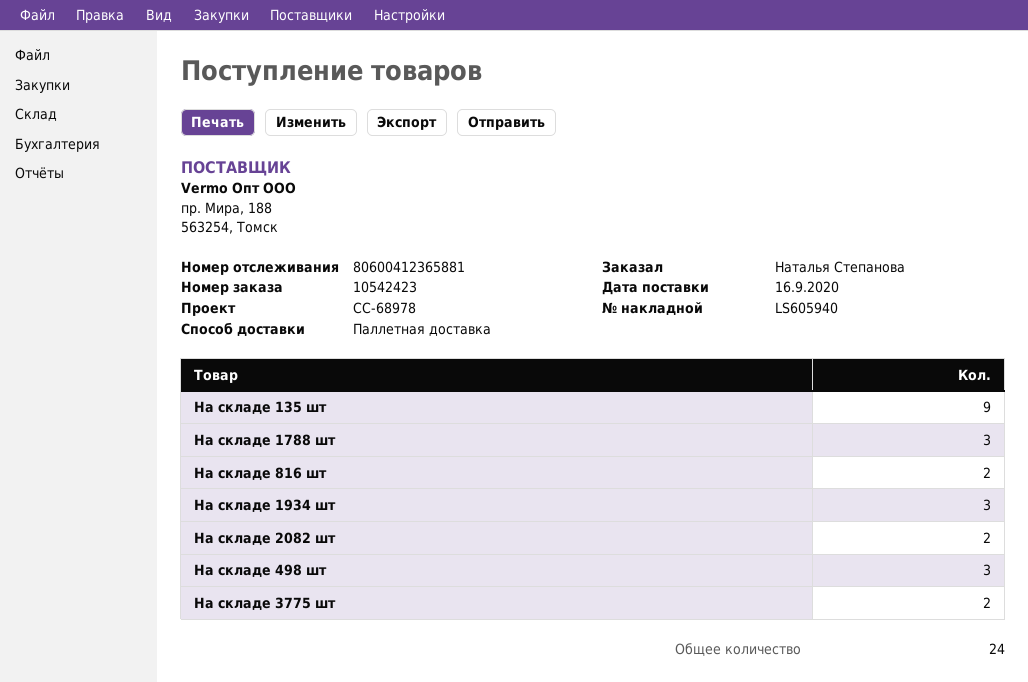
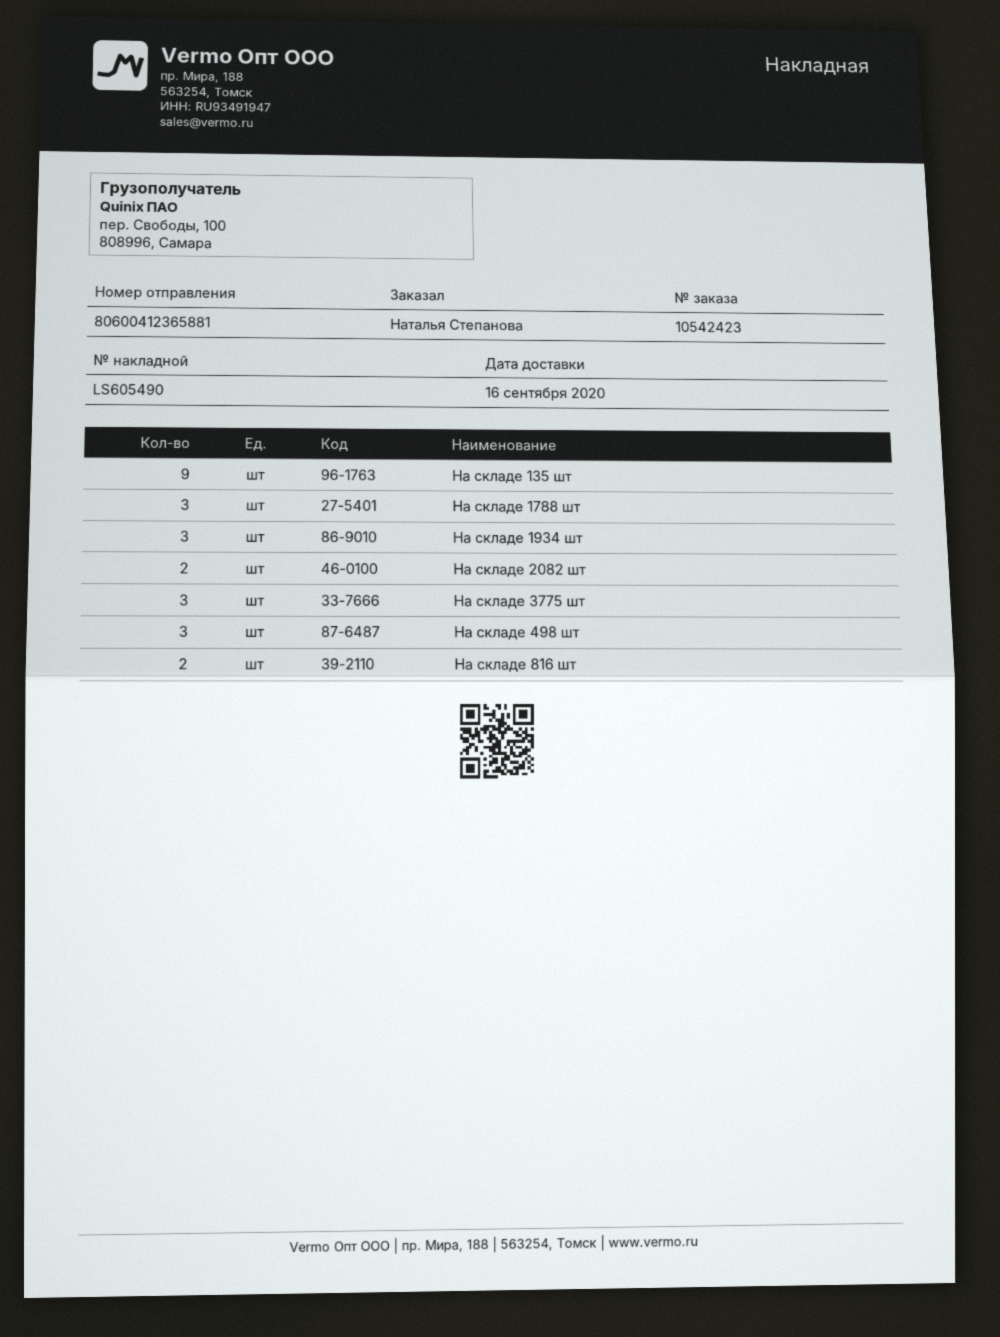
delivery note number: LS605940 -> LS605490
На складе 3775 шт: 2 -> 3

